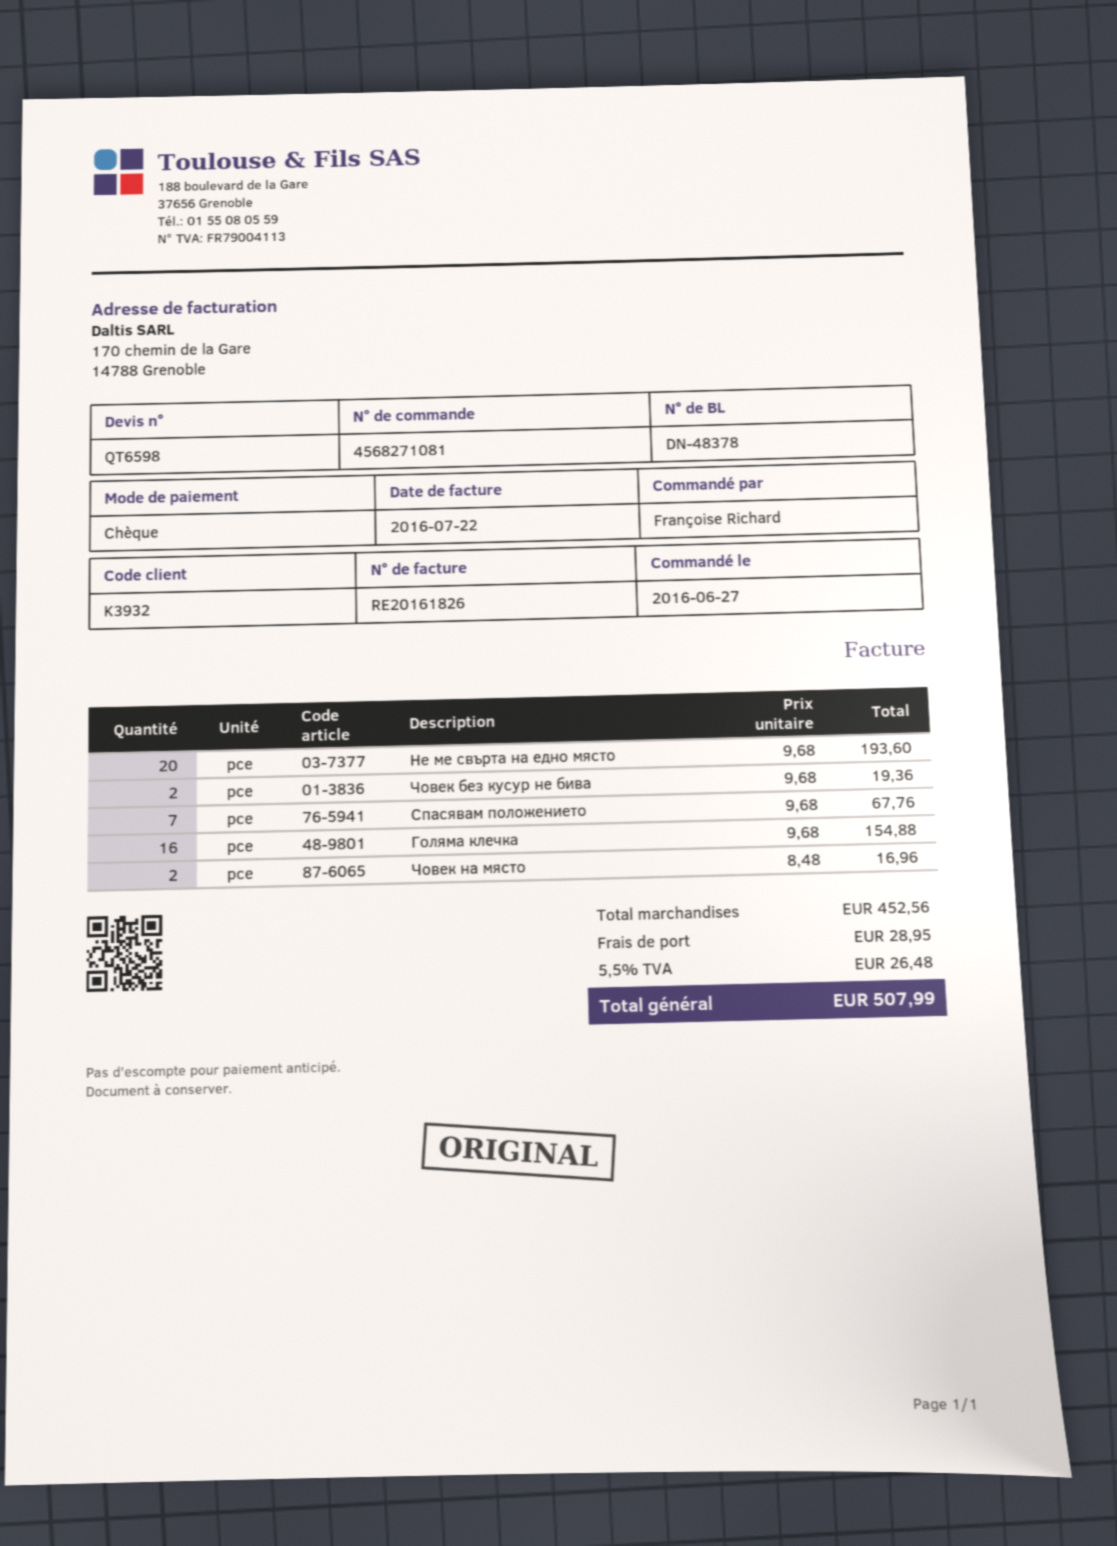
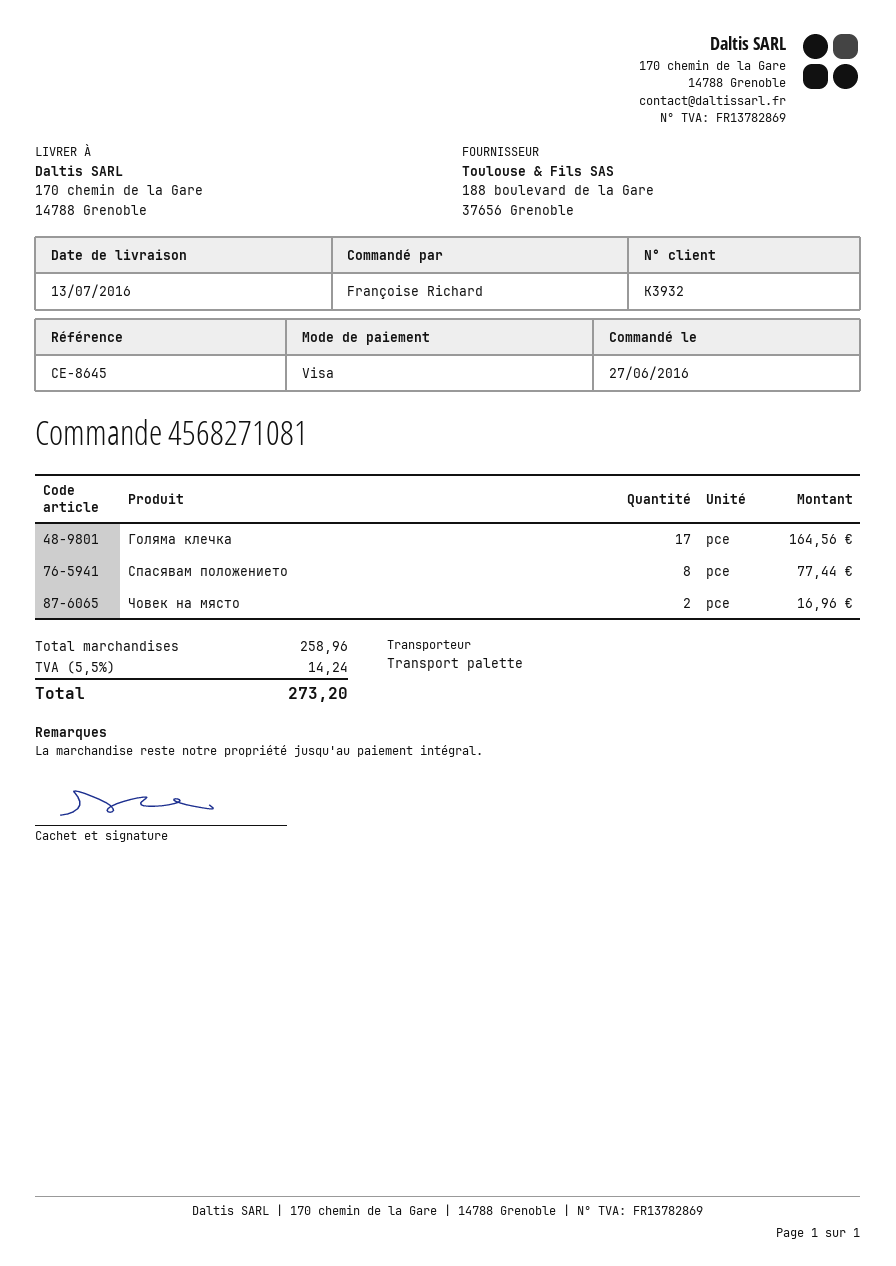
payment method: cheque -> Visa
Не ме свърта на едно място: 20 for 193.60 -> none
Човек без кусур не бива: 2 for 19.36 -> none
Спасявам положението: 7 for 67.76 -> 8 for 77.44
Голяма клечка: 16 for 154.88 -> 17 for 164.56
subtotal: 452.56 -> 258.96
shipping: 28.95 -> none
tax: 5.5% = 26.48 -> 5.5% = 14.24
total: 507.99 -> 273.20

